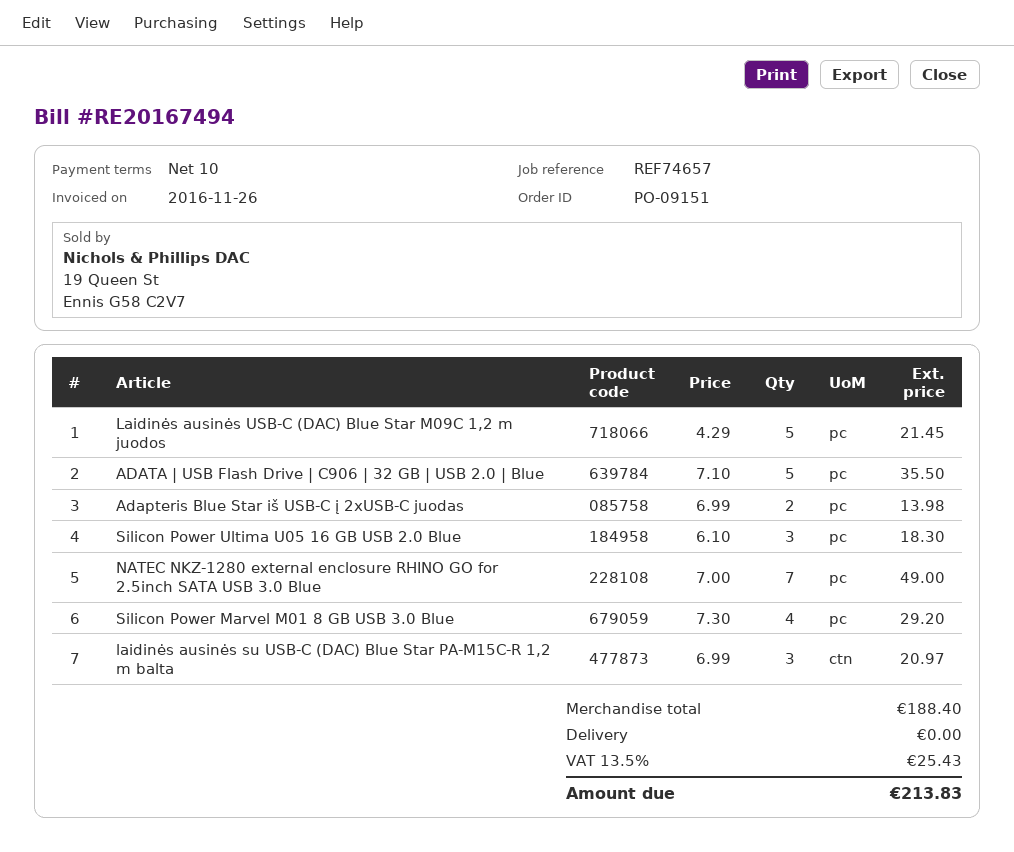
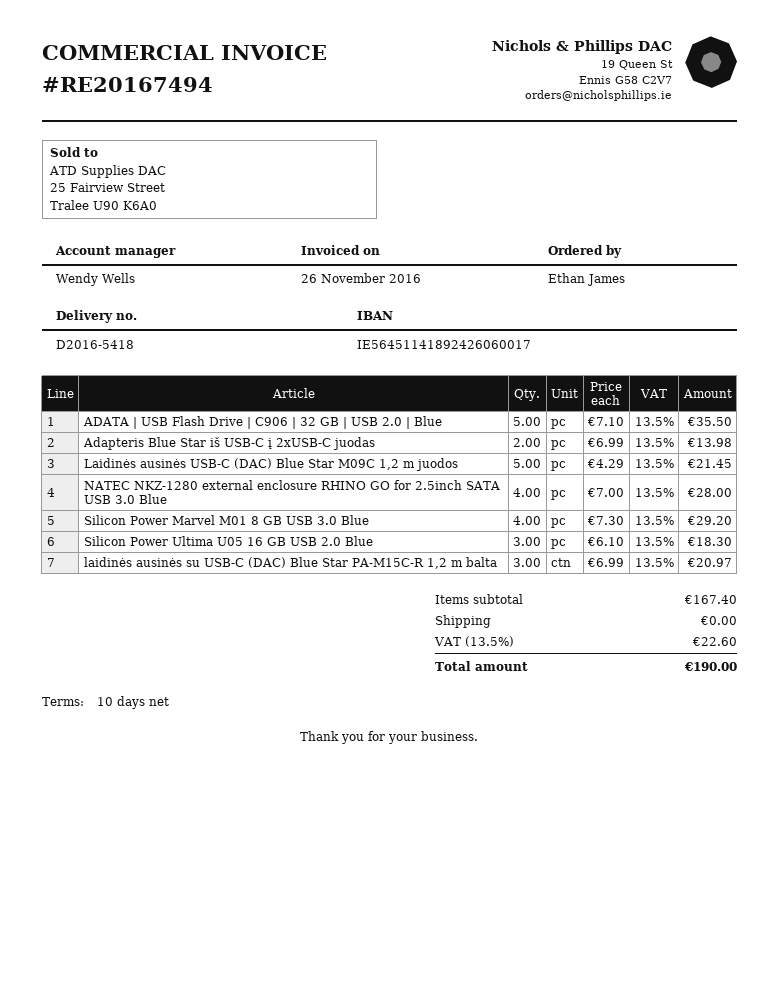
NATEC NKZ-1280 external enclosure RHINO GO for 2.5inch SATA USB 3.0 Blue: 7 x 7.00 = 49.00 -> 4 x 7.00 = 28.00
subtotal: 188.40 -> 167.40
tax: 13.5% = 25.43 -> 13.5% = 22.60
total: 213.83 -> 190.00

